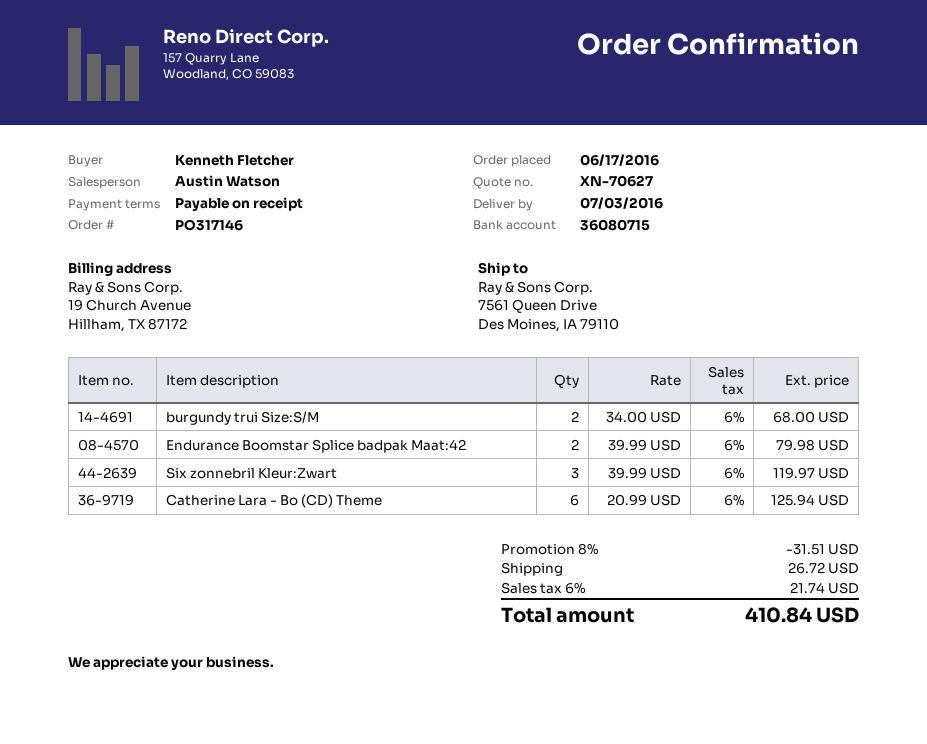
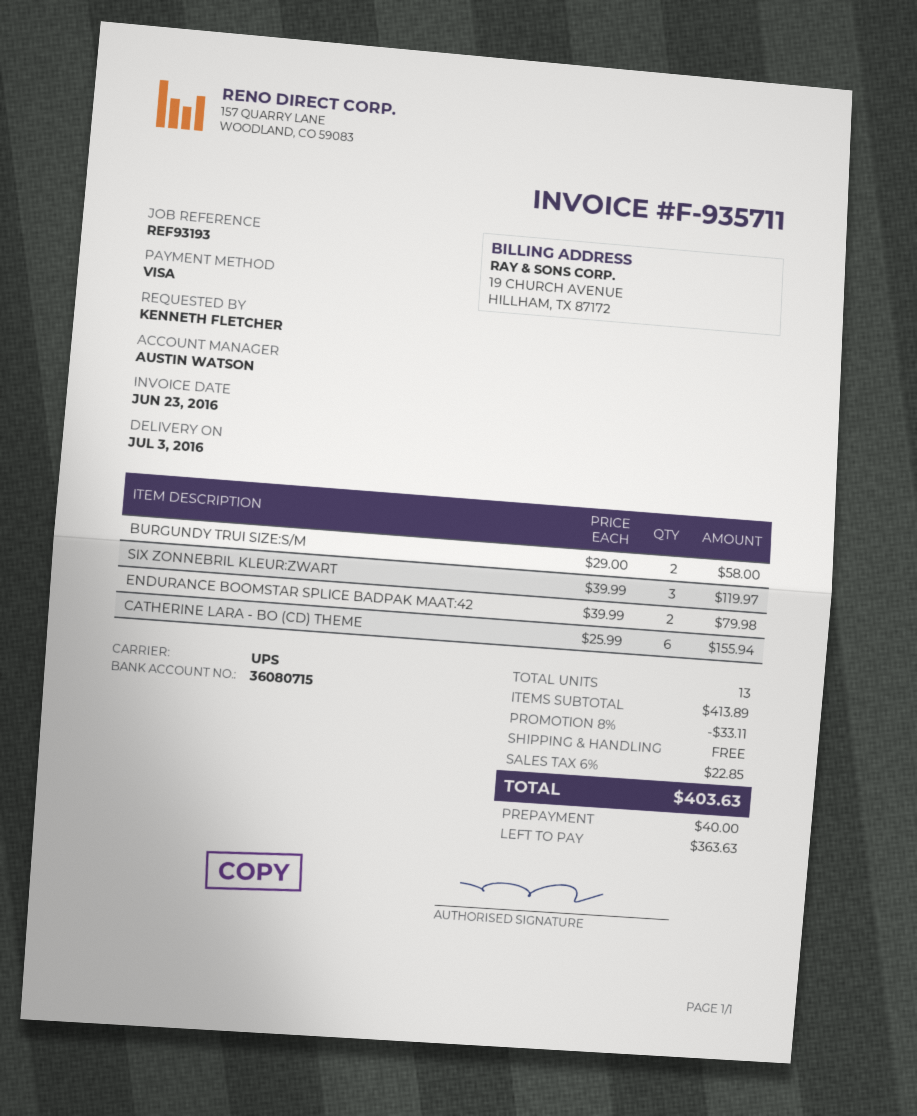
burgundy trui Size:S/M: 2 x 34.00 = 68.00 -> 2 x 29.00 = 58.00
Catherine Lara - Bo (CD) Theme: 6 x 20.99 = 125.94 -> 6 x 25.99 = 155.94
discount: 8% = 31.51 -> 8% = 33.11
shipping: 26.72 -> 0.00
tax: 6% = 21.74 -> 6% = 22.85
total: 410.84 -> 403.63

